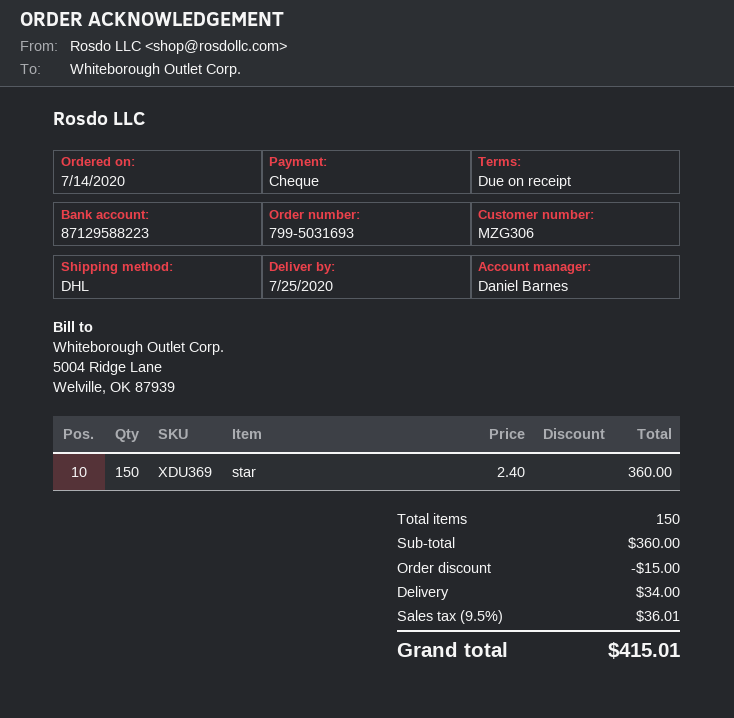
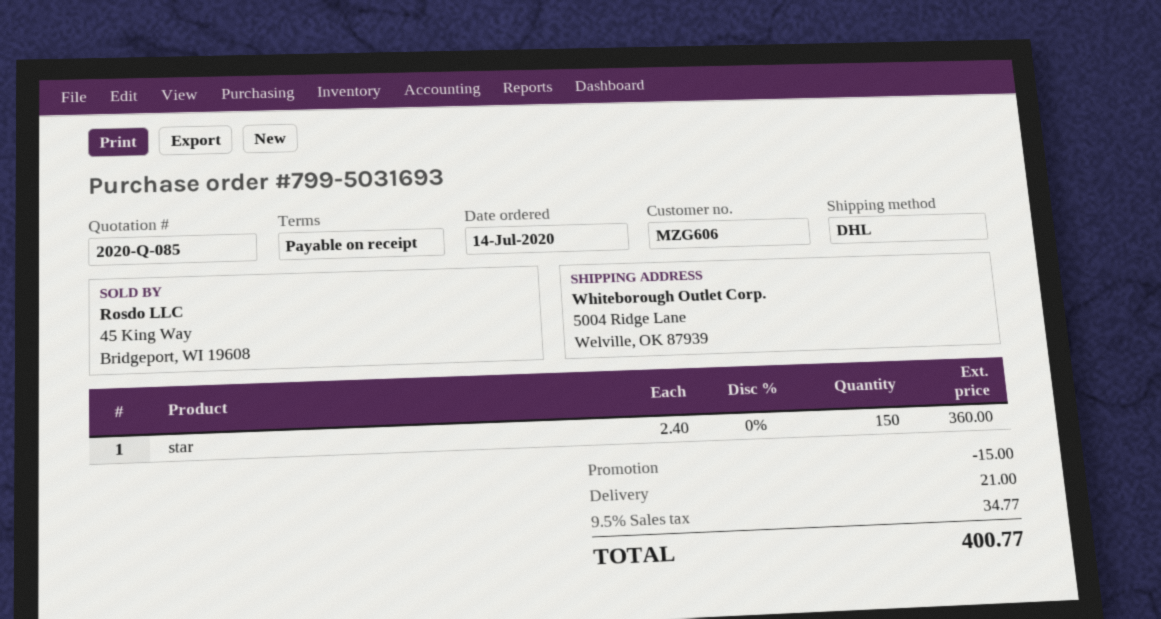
customer number: MZG306 -> MZG606
shipping: 34.00 -> 21.00
tax: 9.5% = 36.01 -> 9.5% = 34.77
total: 415.01 -> 400.77

